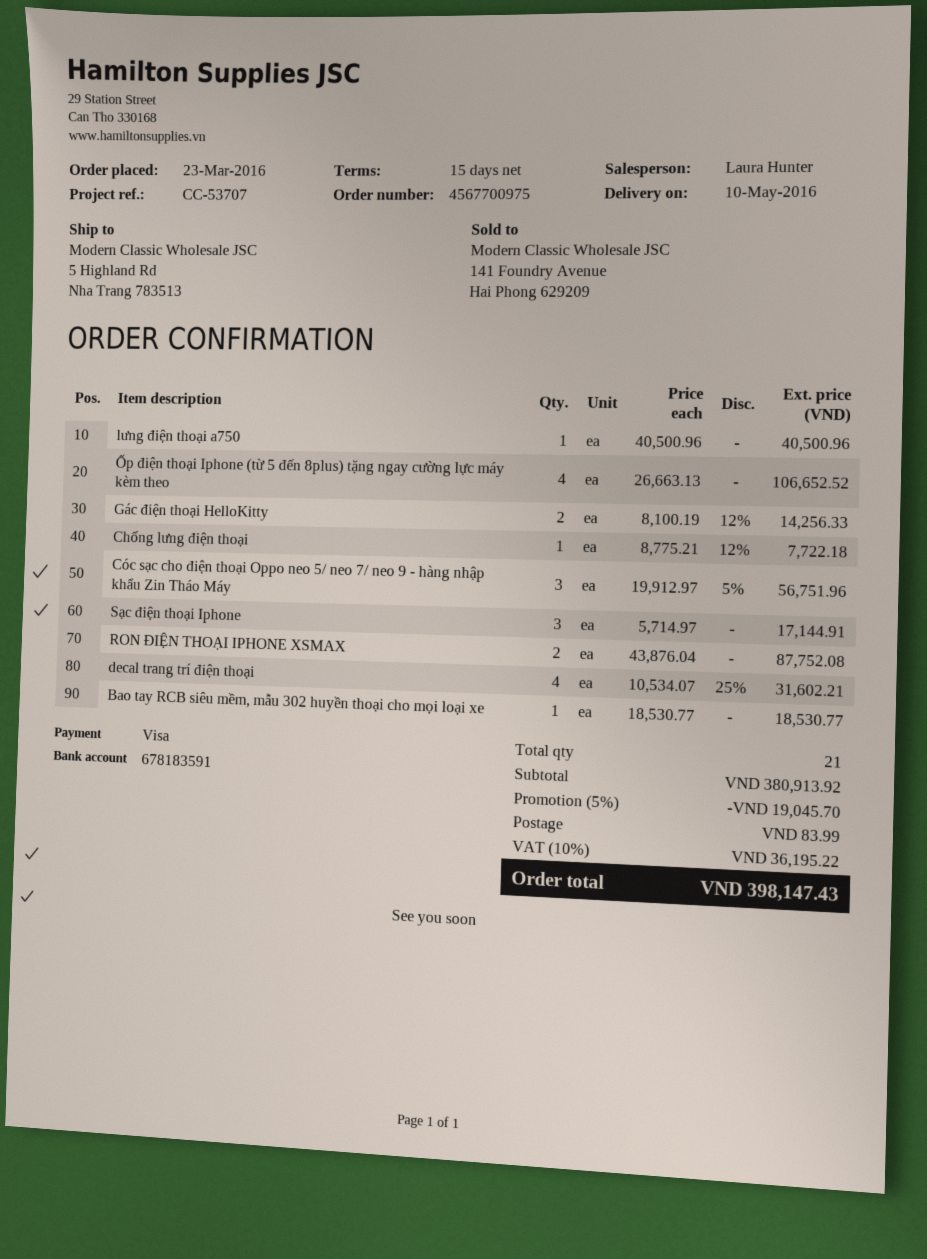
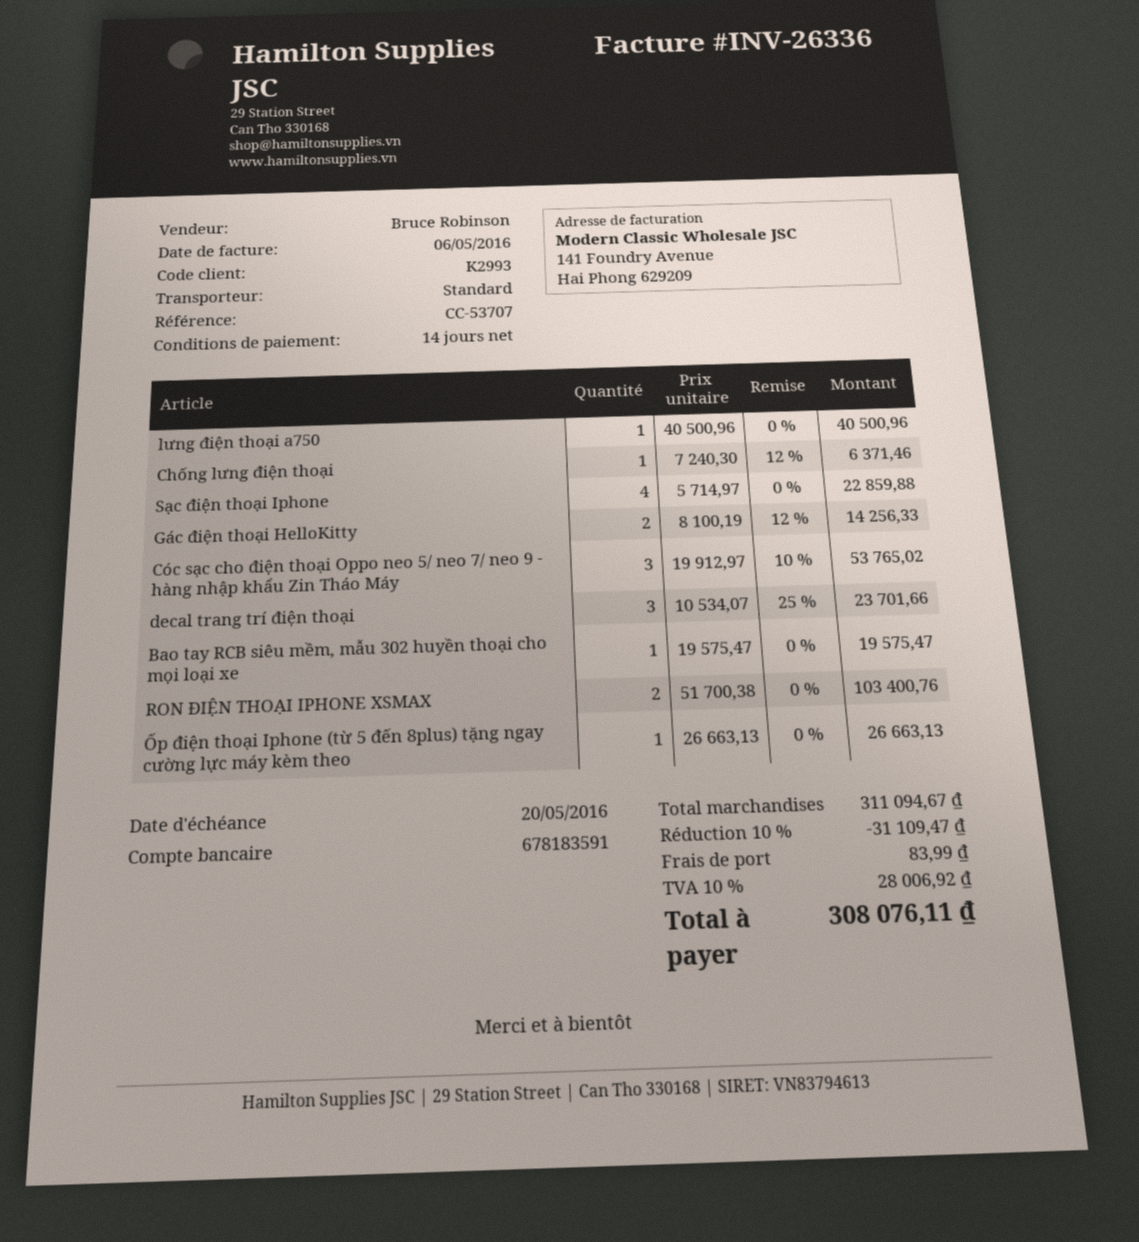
payment terms: 15 days -> 14 days
sales rep: Laura Hunter -> Bruce Robinson
Ốp điện thoại Iphone (từ 5 đến 8plus) tặng ngay cường lực máy kèm theo: 4 x 26663.13 = 106652.52 -> 1 x 26663.13 = 26663.13
Chống lưng điện thoại: 1 x 8775.21 - 12% = 7722.18 -> 1 x 7240.30 - 12% = 6371.46
Cóc sạc cho điện thoại Oppo neo 5/ neo 7/ neo 9 - hàng nhập khẩu Zin Tháo Máy: 3 x 19912.97 - 5% = 56751.96 -> 3 x 19912.97 - 10% = 53765.02
Sạc điện thoại Iphone: 3 x 5714.97 = 17144.91 -> 4 x 5714.97 = 22859.88
RON ĐIỆN THOẠI IPHONE XSMAX: 2 x 43876.04 = 87752.08 -> 2 x 51700.38 = 103400.76
decal trang trí điện thoại: 4 x 10534.07 - 25% = 31602.21 -> 3 x 10534.07 - 25% = 23701.66
Bao tay RCB siêu mềm, mẫu 302 huyền thoại cho mọi loại xe: 1 x 18530.77 = 18530.77 -> 1 x 19575.47 = 19575.47
subtotal: 380913.92 -> 311094.67
discount: 5% = 19045.70 -> 10% = 31109.47
tax: 10% = 36195.22 -> 10% = 28006.92
total: 398147.43 -> 308076.11

